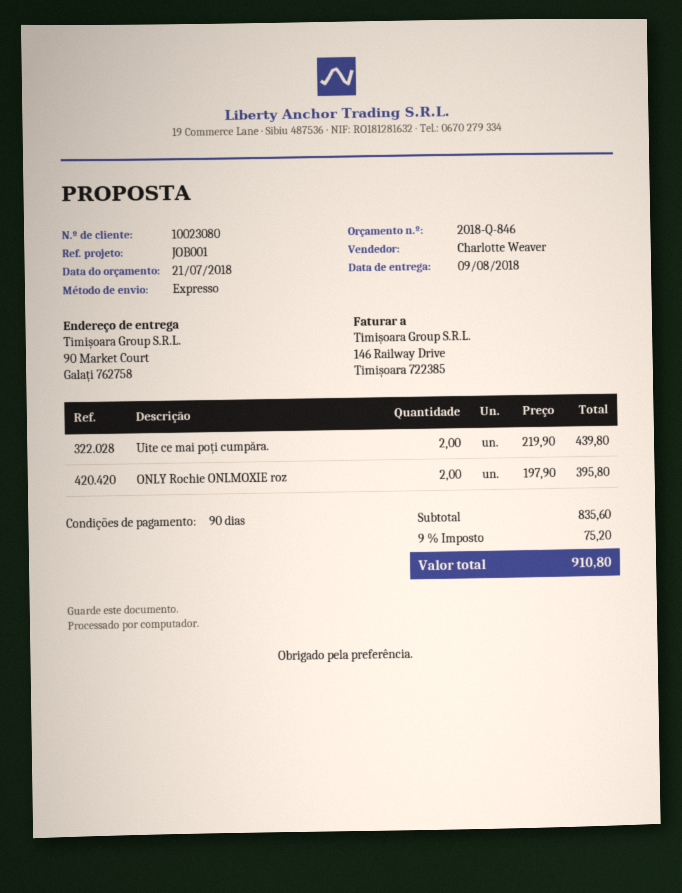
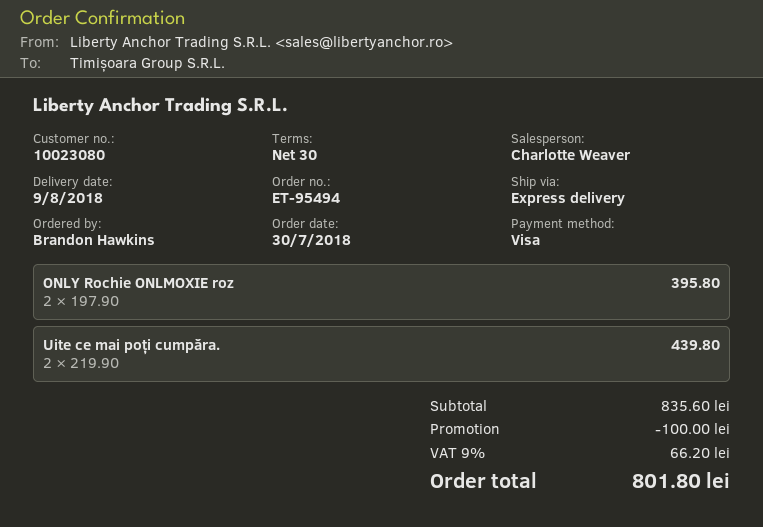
payment terms: 90 days -> 30 days
discount: none -> 100.00
tax: 9% = 75.20 -> 9% = 66.20
total: 910.80 -> 801.80

